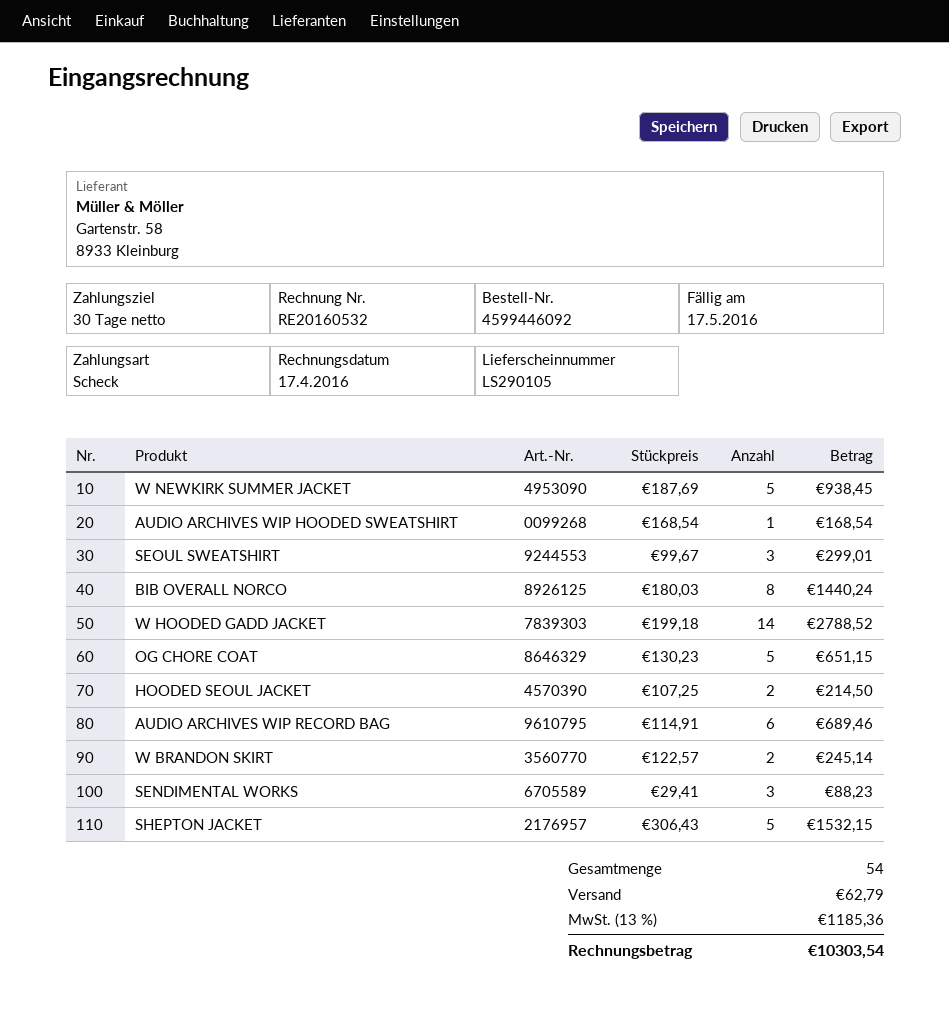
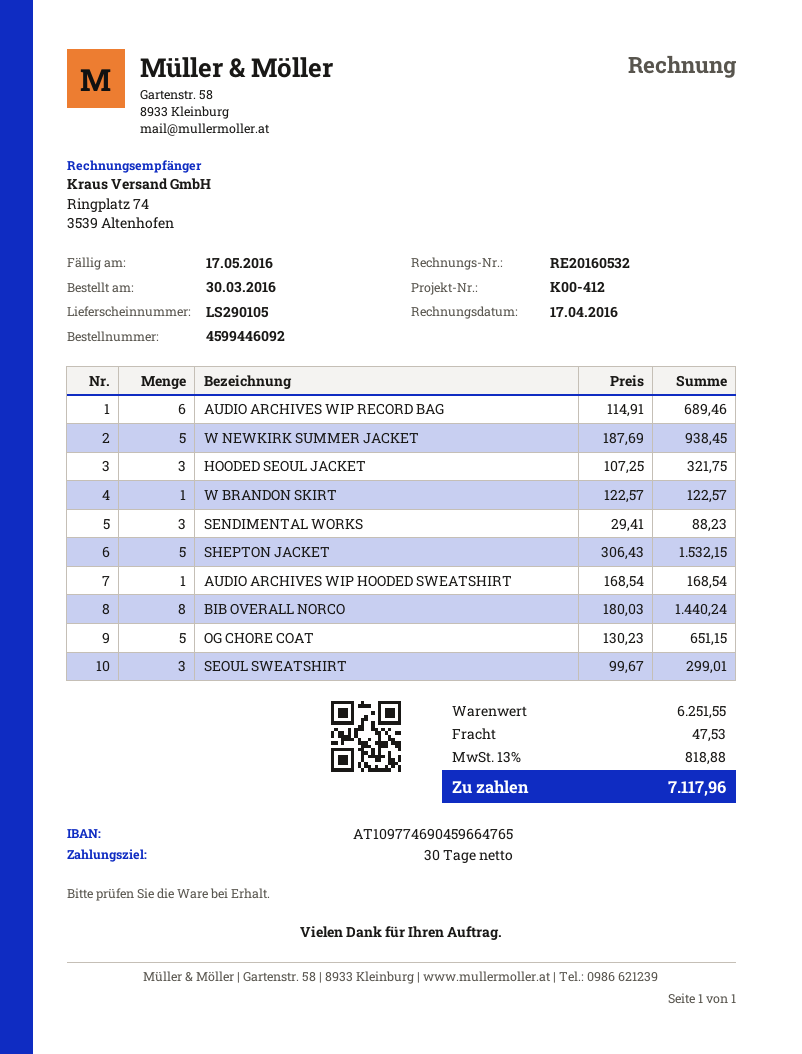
W HOODED GADD JACKET: 14 x 199.18 = 2788.52 -> none
HOODED SEOUL JACKET: 2 x 107.25 = 214.50 -> 3 x 107.25 = 321.75
W BRANDON SKIRT: 2 x 122.57 = 245.14 -> 1 x 122.57 = 122.57
shipping: 62.79 -> 47.53
tax: 13% = 1185.36 -> 13% = 818.88
total: 10303.54 -> 7117.96

